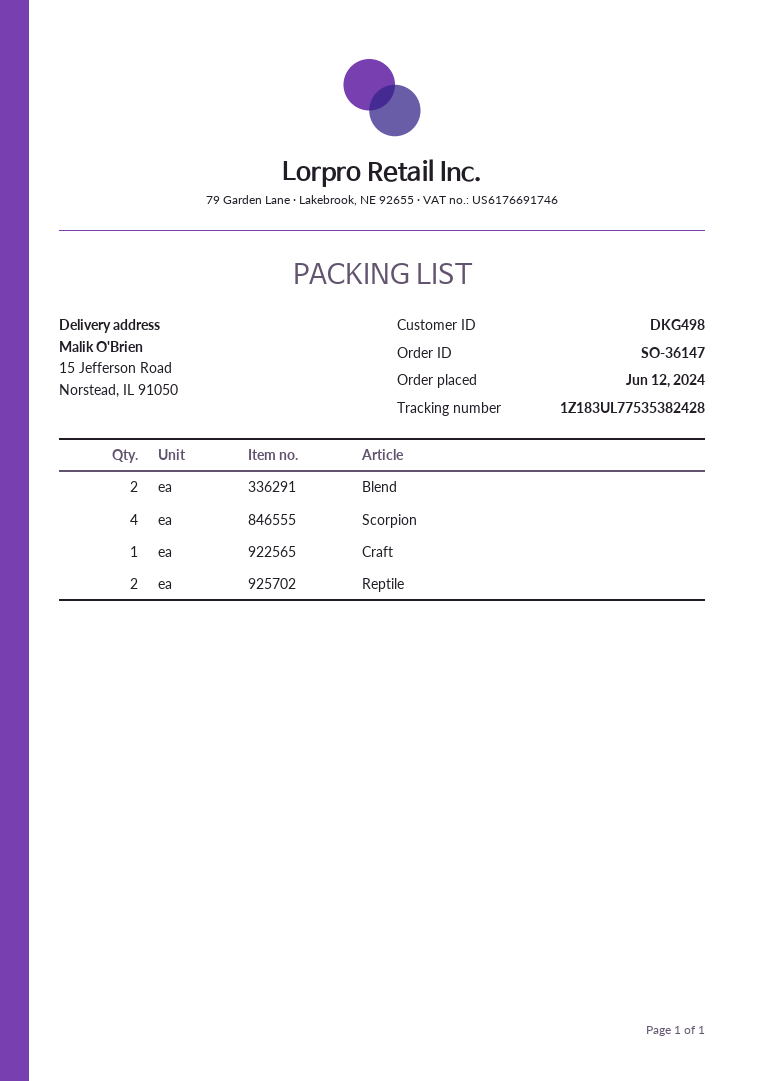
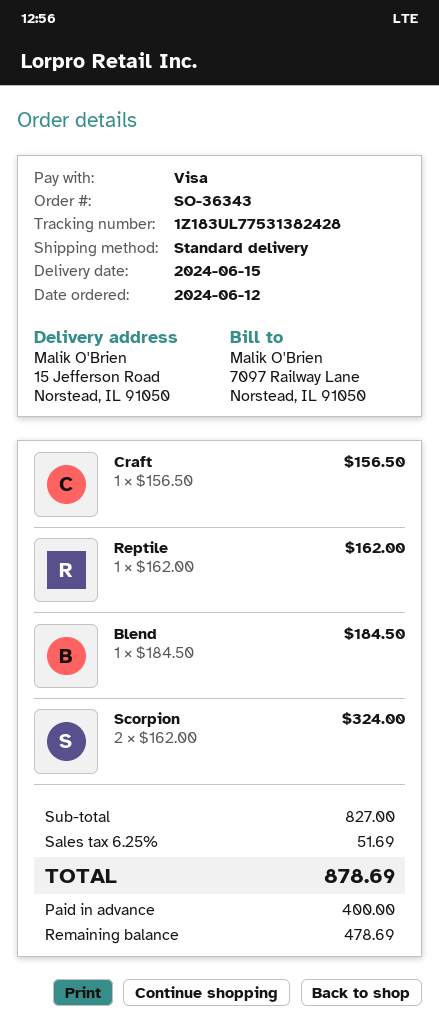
order number: SO-36147 -> SO-36343
tracking number: 1Z183UL77535382428 -> 1Z183UL77531382428
Blend: 2 -> 1
Scorpion: 4 -> 2
Reptile: 2 -> 1

